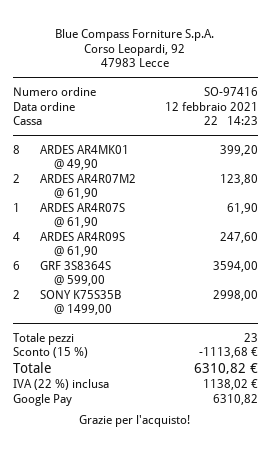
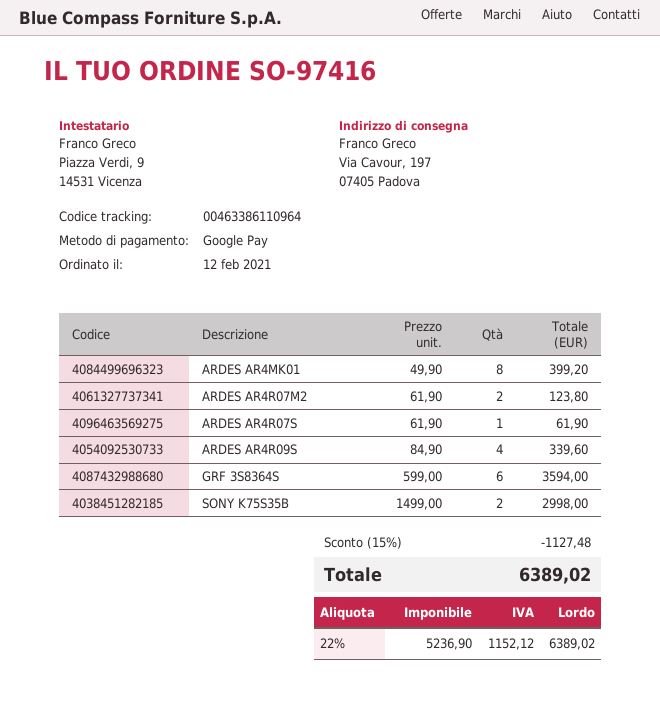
ARDES AR4R09S: 4 x 61.90 = 247.60 -> 4 x 84.90 = 339.60
discount: 15% = 1113.68 -> 15% = 1127.48
tax: 22% = 1138.02 -> 22% = 1152.12
total: 6310.82 -> 6389.02

